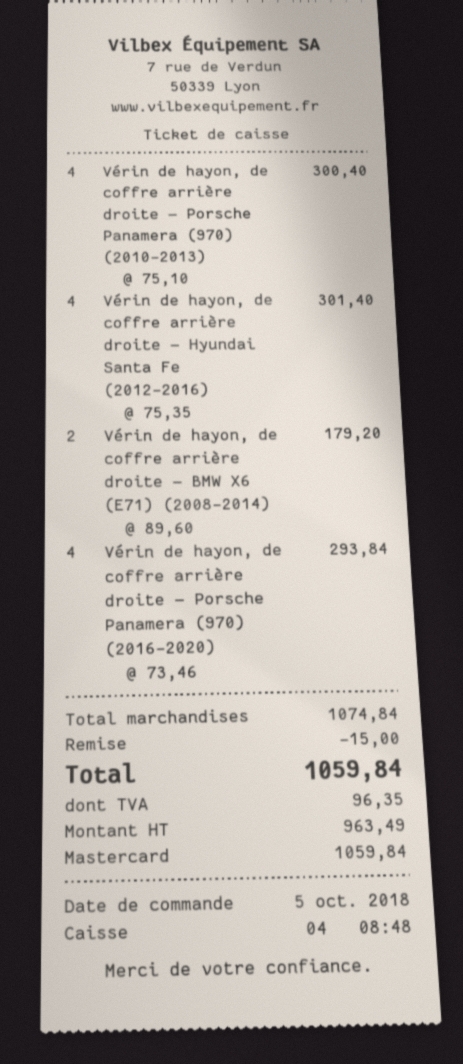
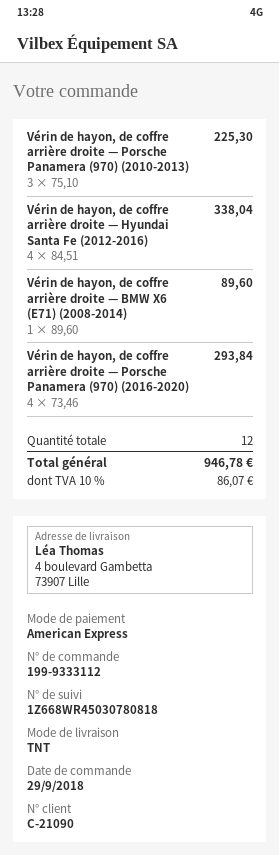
order date: 2018-10-05 -> 2018-09-29
payment method: Mastercard -> American Express
Vérin de hayon, de coffre arrière droite — Porsche Panamera (970) (2010-2013): 4 x 75.10 = 300.40 -> 3 x 75.10 = 225.30
Vérin de hayon, de coffre arrière droite — Hyundai Santa Fe (2012-2016): 4 x 75.35 = 301.40 -> 4 x 84.51 = 338.04
Vérin de hayon, de coffre arrière droite — BMW X6 (E71) (2008-2014): 2 x 89.60 = 179.20 -> 1 x 89.60 = 89.60
discount: 15.00 -> none
tax: 96.35 -> 86.07
total: 1059.84 -> 946.78

